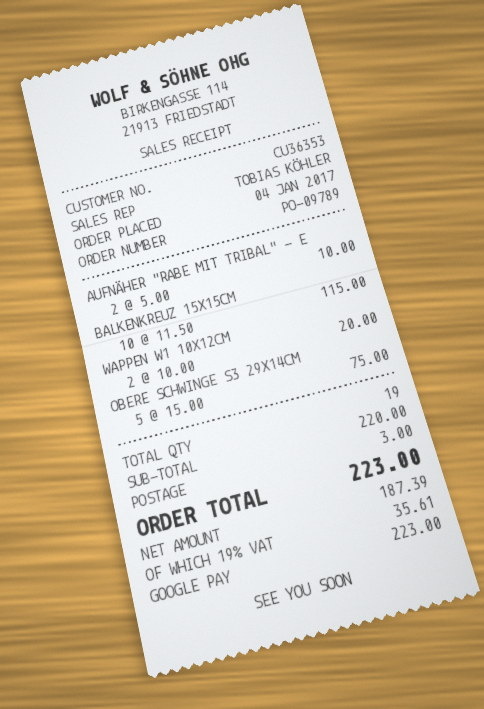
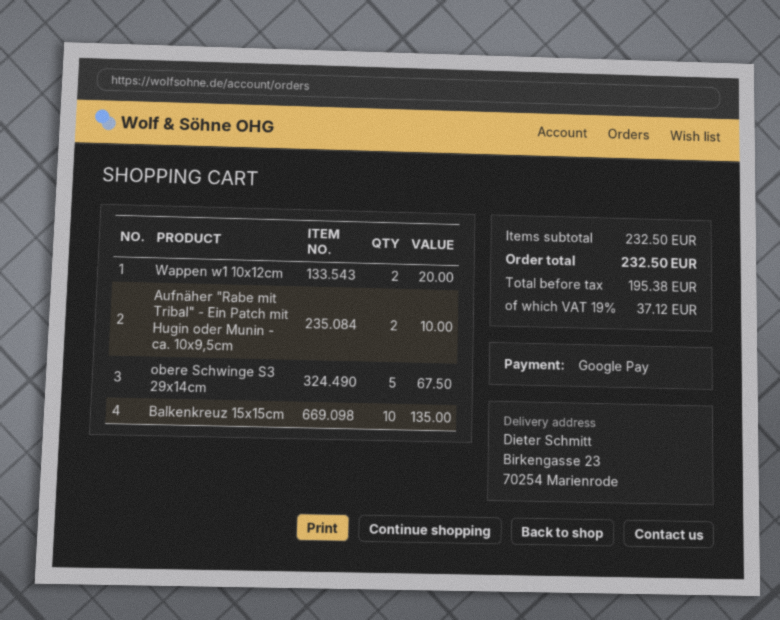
BALKENKREUZ 15X15CM: 10 for 115.00 -> 10 for 135.00
OBERE SCHWINGE S3 29X14CM: 5 for 75.00 -> 5 for 67.50
subtotal: 220.00 -> 232.50
shipping: 3.00 -> none
net: 187.39 -> 195.38
tax: 19% = 35.61 -> 19% = 37.12
total: 223.00 -> 232.50

